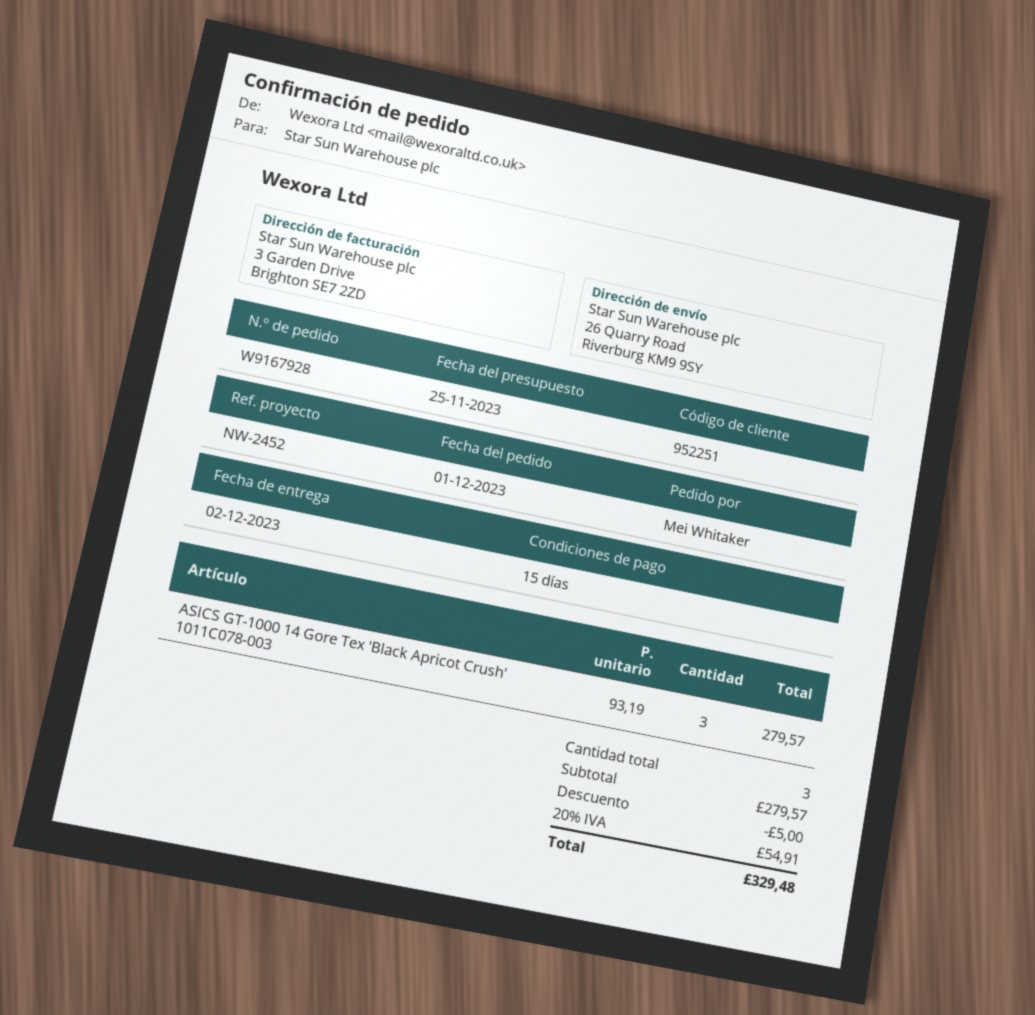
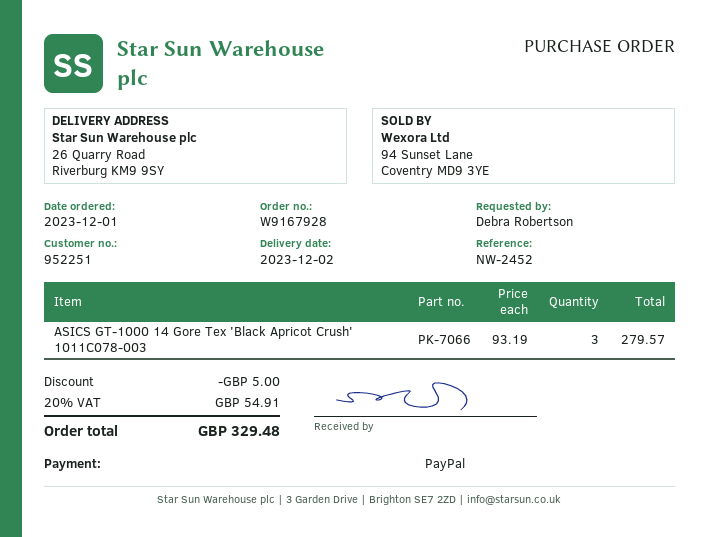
ordered by: Mei Whitaker -> Debra Robertson

